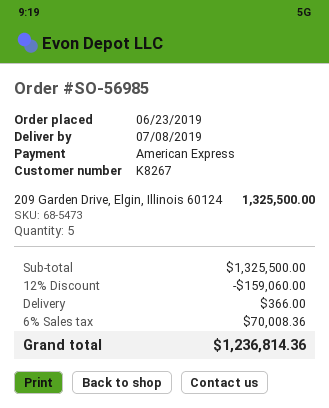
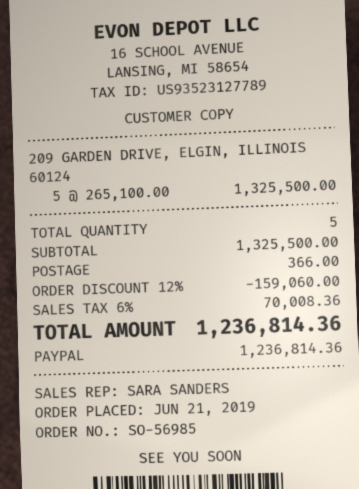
order date: 2019-06-23 -> 2019-06-21
payment method: American Express -> PayPal

